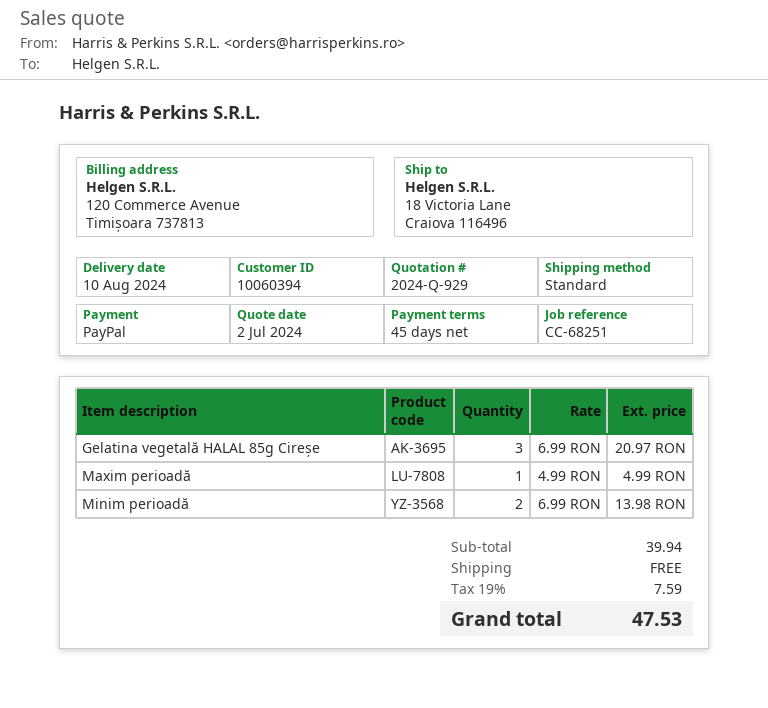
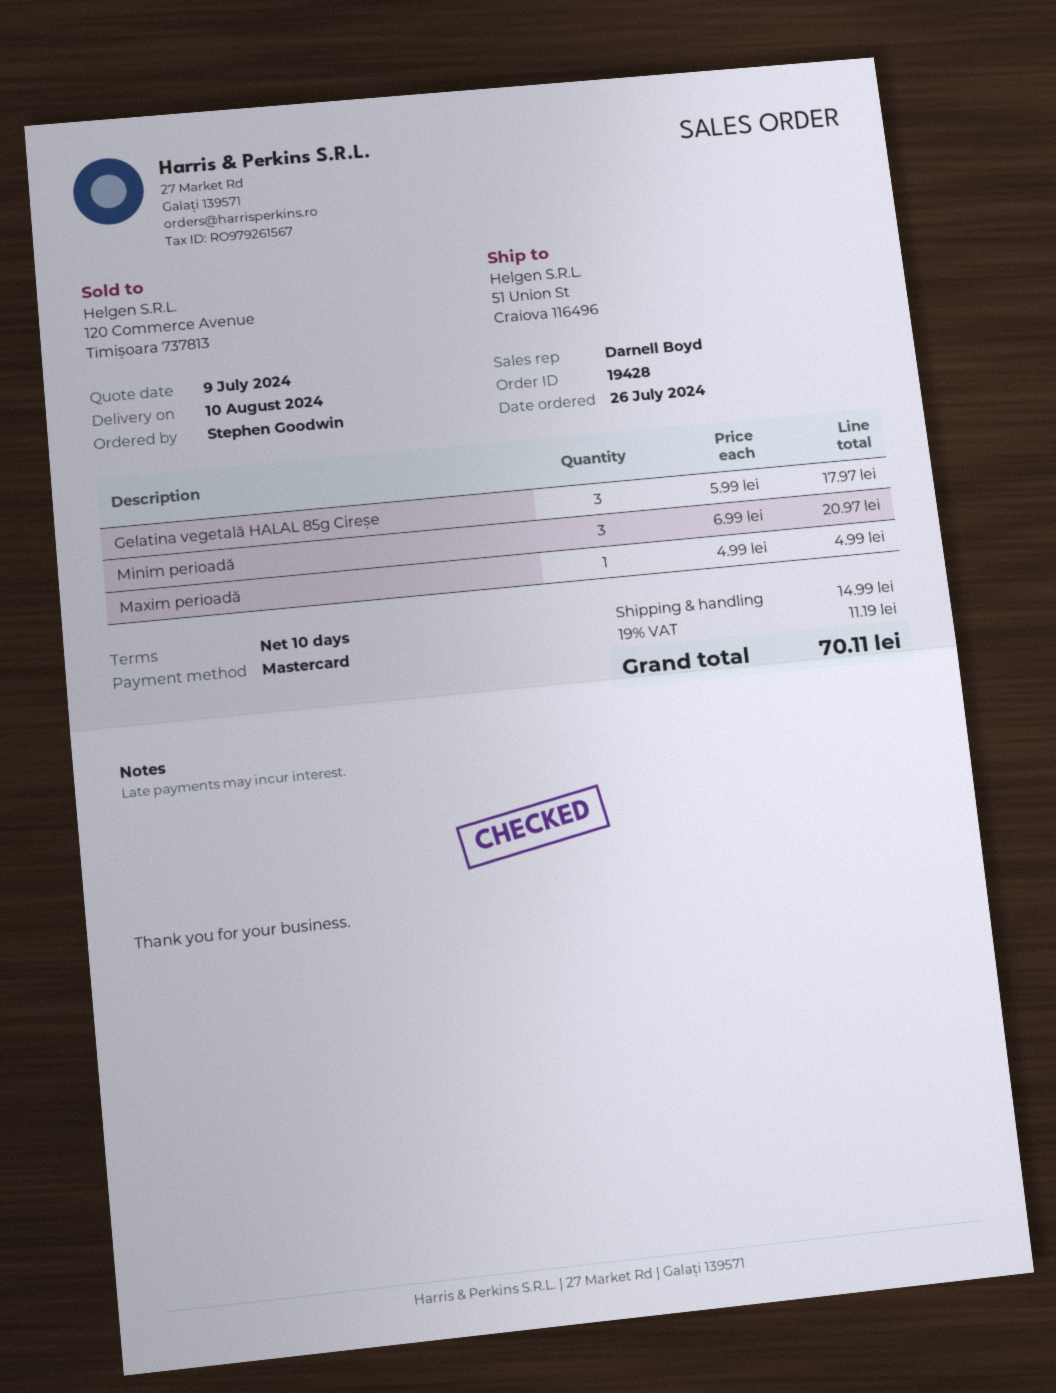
quote date: 2024-07-02 -> 2024-07-09
payment terms: 45 days -> 10 days
payment method: PayPal -> Mastercard
ship to: 18 Victoria Lane, Craiova 116496 -> 51 Union St, Craiova 116496
Gelatina vegetală HALAL 85g Cireșe: 3 x 6.99 = 20.97 -> 3 x 5.99 = 17.97
Minim perioadă: 2 x 6.99 = 13.98 -> 3 x 6.99 = 20.97
shipping: 0.00 -> 14.99
tax: 19% = 7.59 -> 19% = 11.19
total: 47.53 -> 70.11

